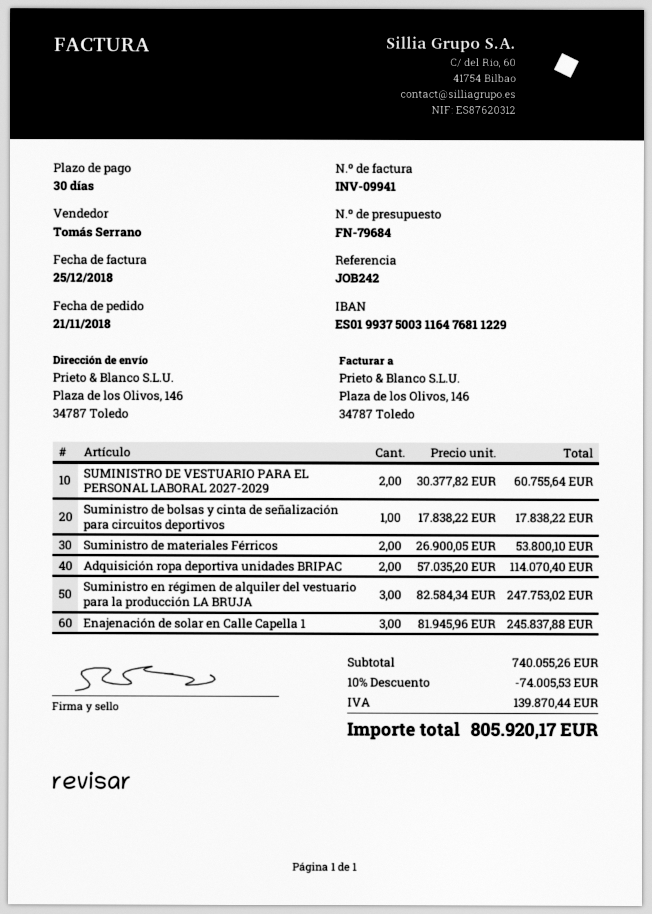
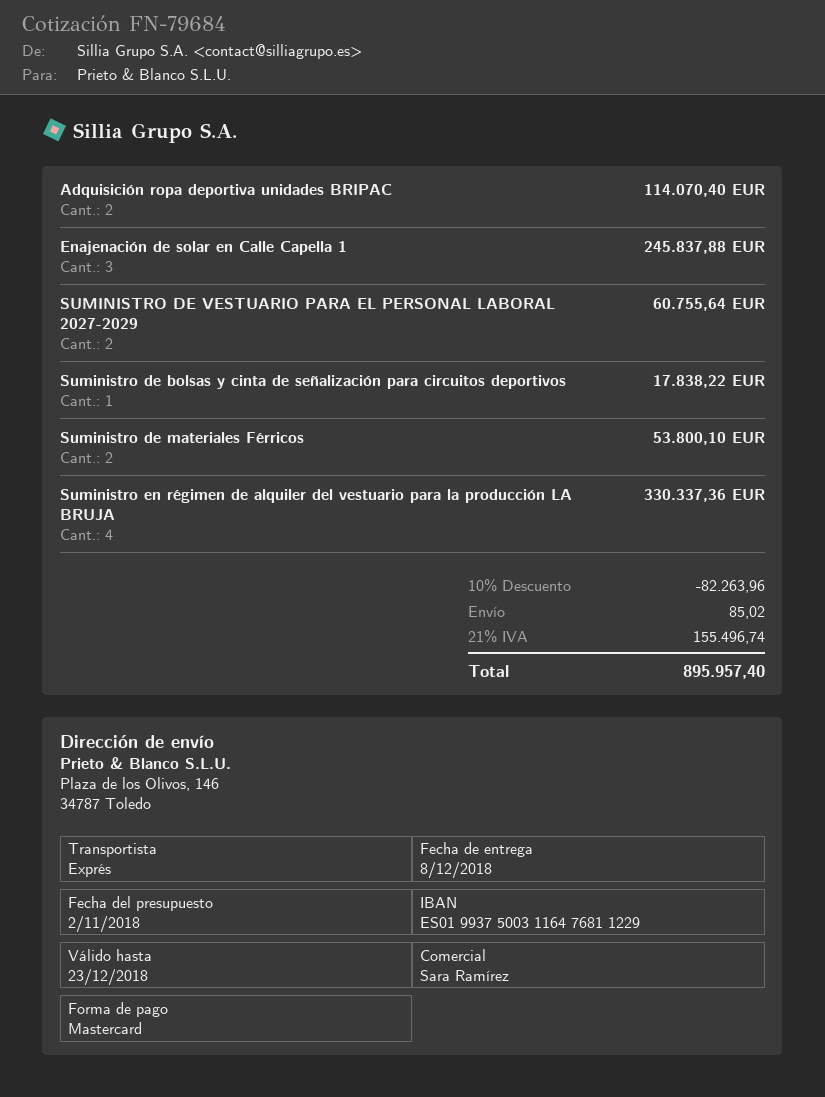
sales rep: Tomás Serrano -> Sara Ramírez
Suministro en régimen de alquiler del vestuario para la producción LA BRUJA: 3 for 247753.02 -> 4 for 330337.36
discount: 10% = 74005.53 -> 10% = 82263.96
shipping: none -> 85.02
tax: 139870.44 -> 155496.74
total: 805920.17 -> 895957.40

